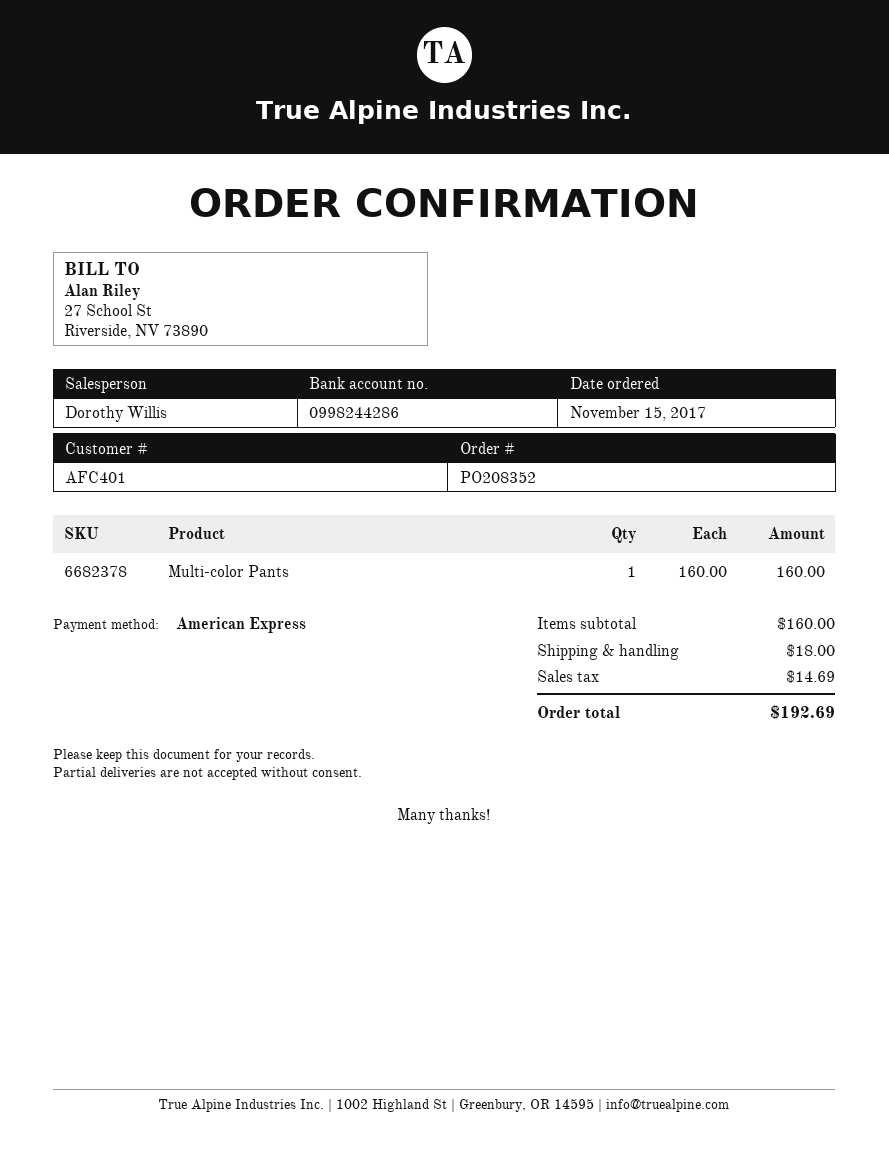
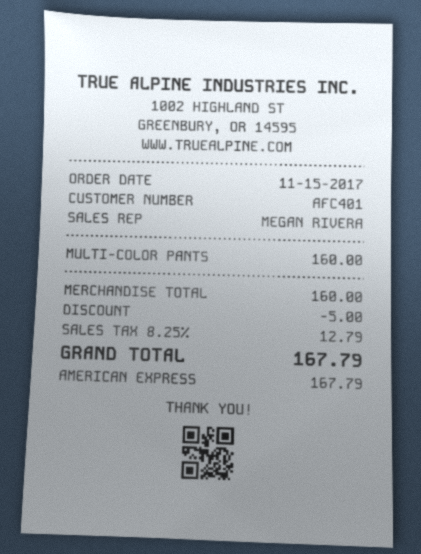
sales rep: Dorothy Willis -> MEGAN RIVERA
discount: none -> 5.00
shipping: 18.00 -> none
tax: 14.69 -> 12.79
total: 192.69 -> 167.79

